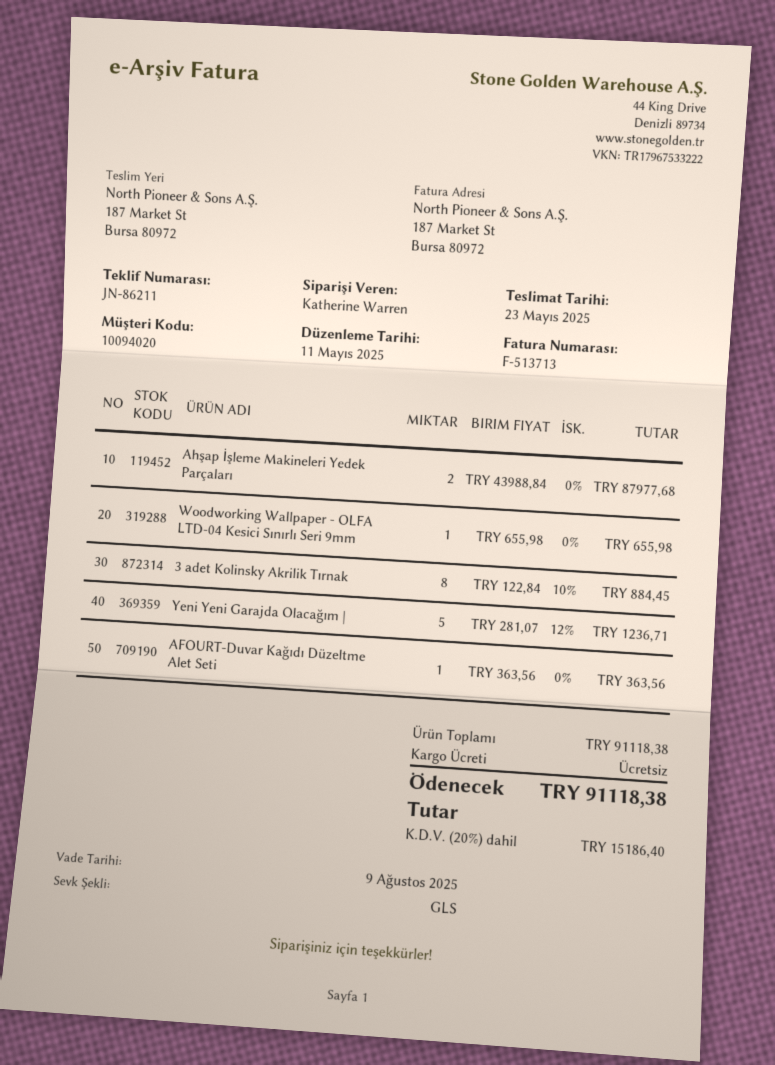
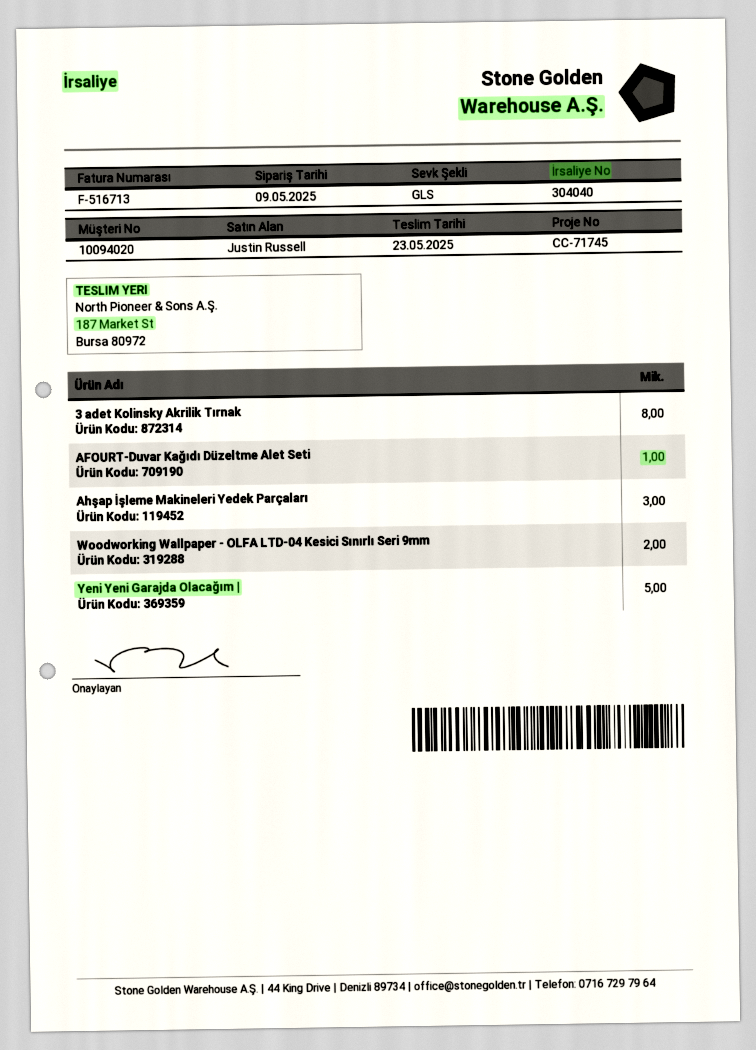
invoice number: F-513713 -> F-516713
ordered by: Katherine Warren -> Justin Russell
Ahşap İşleme Makineleri Yedek Parçaları: 2 -> 3
Woodworking Wallpaper - OLFA LTD-04 Kesici Sınırlı Seri 9mm: 1 -> 2

